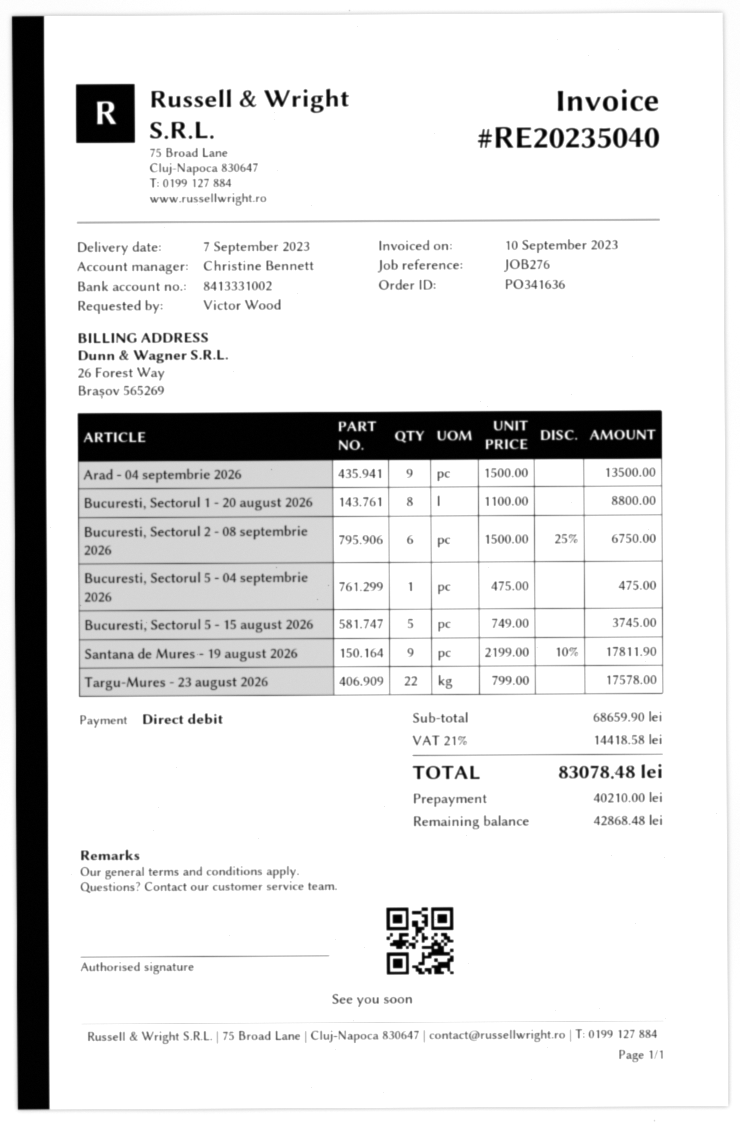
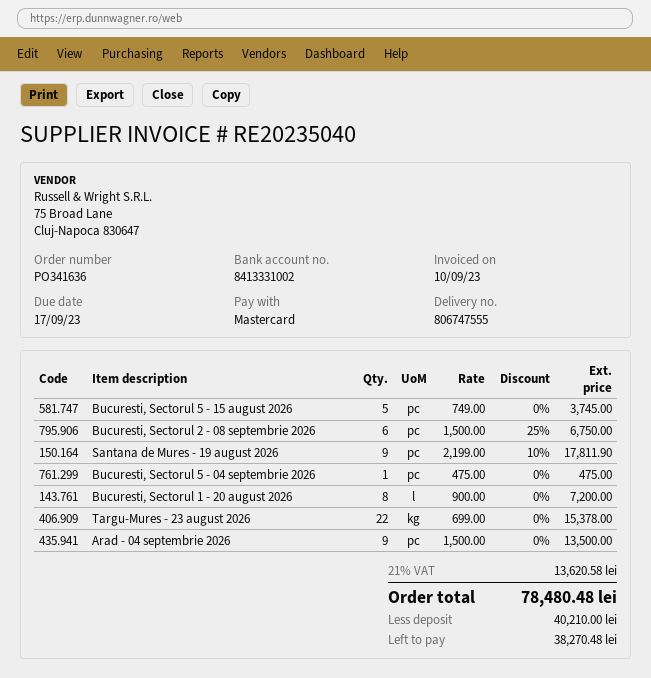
payment method: direct debit -> Mastercard
Bucuresti, Sectorul 1 - 20 august 2026: 8 x 1100.00 = 8800.00 -> 8 x 900.00 = 7200.00
Targu-Mures - 23 august 2026: 22 x 799.00 = 17578.00 -> 22 x 699.00 = 15378.00
tax: 21% = 14418.58 -> 21% = 13620.58
total: 83078.48 -> 78480.48
balance: 42868.48 -> 38270.48

